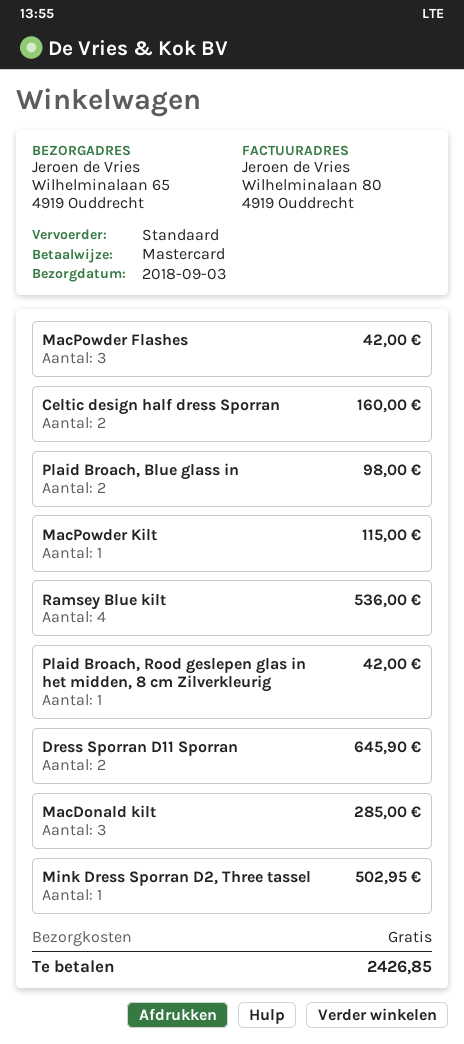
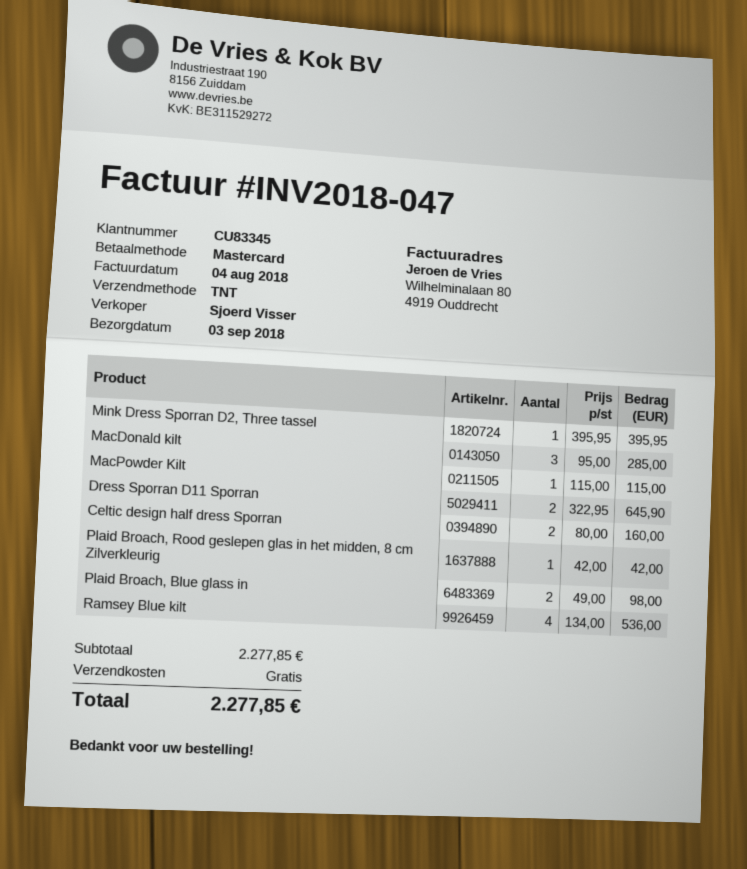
shipping method: standard -> TNT
MacPowder Flashes: 3 for 42.00 -> none
Mink Dress Sporran D2, Three tassel: 1 for 502.95 -> 1 for 395.95
total: 2426.85 -> 2277.85

